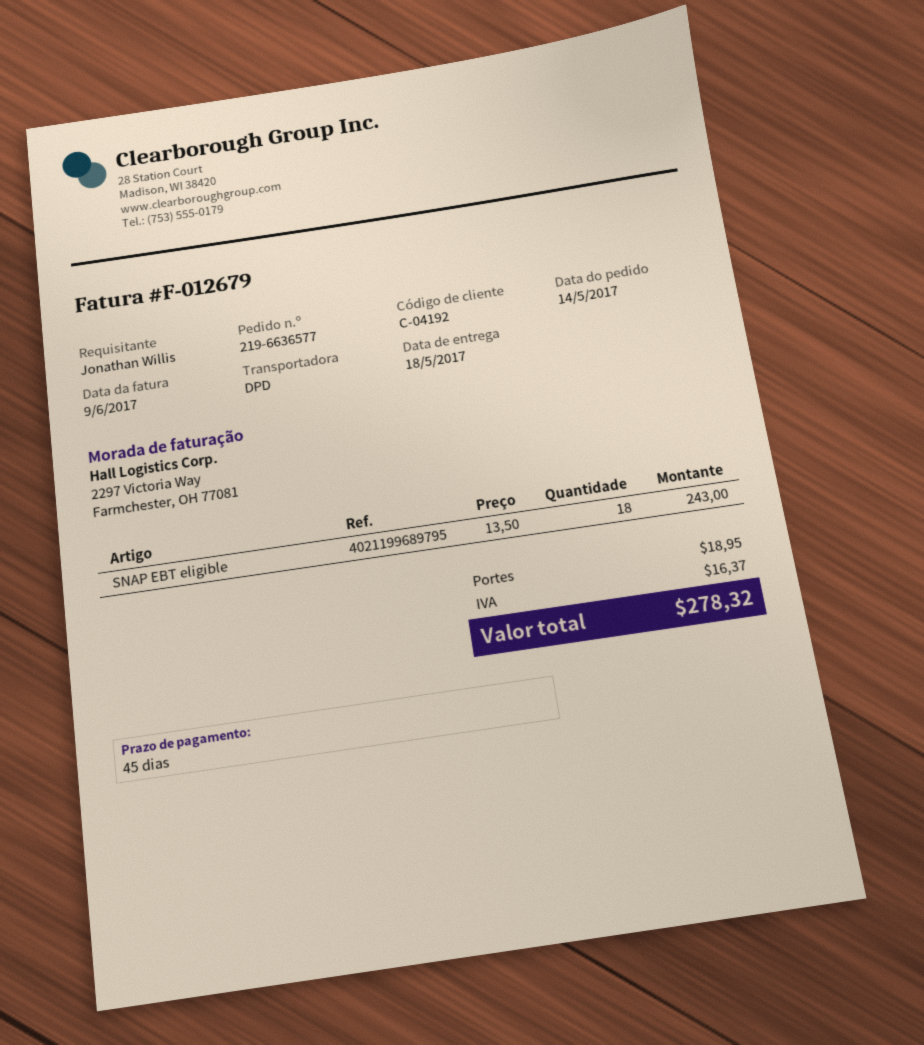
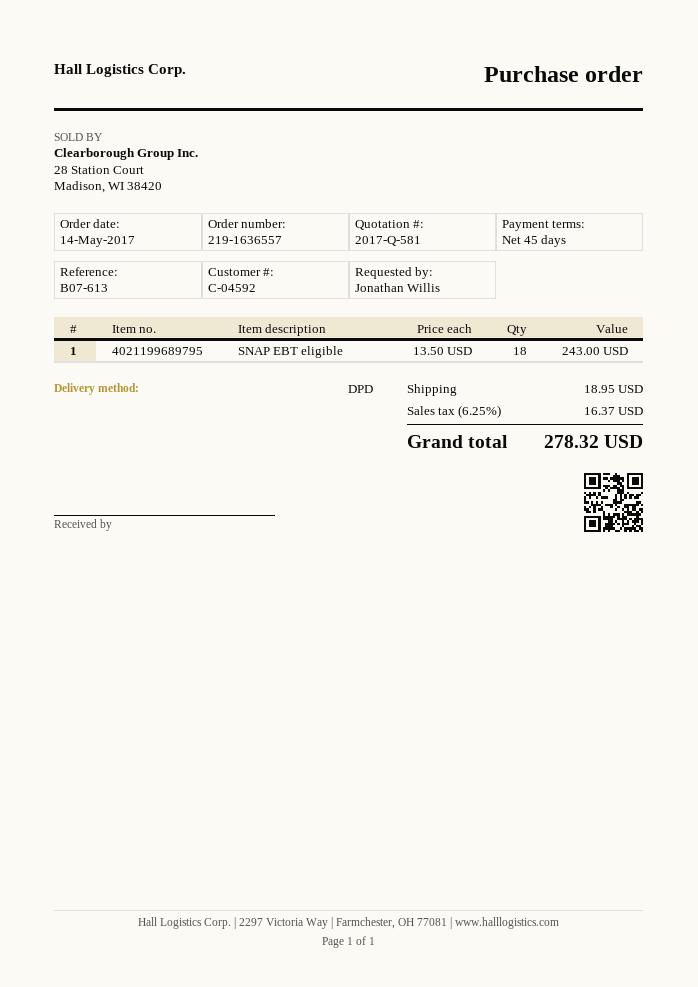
order number: 219-6636577 -> 219-1636557
customer number: C-04192 -> C-04592

